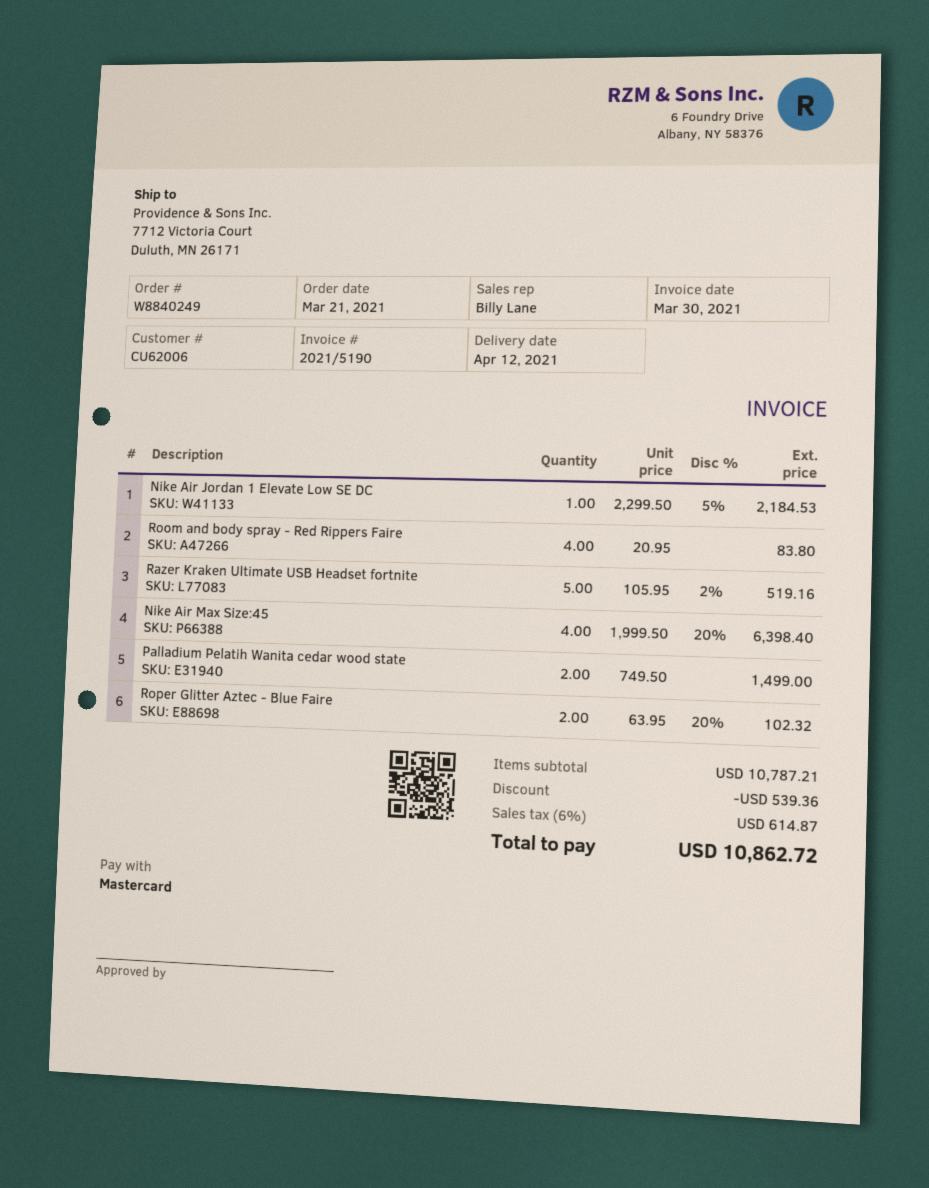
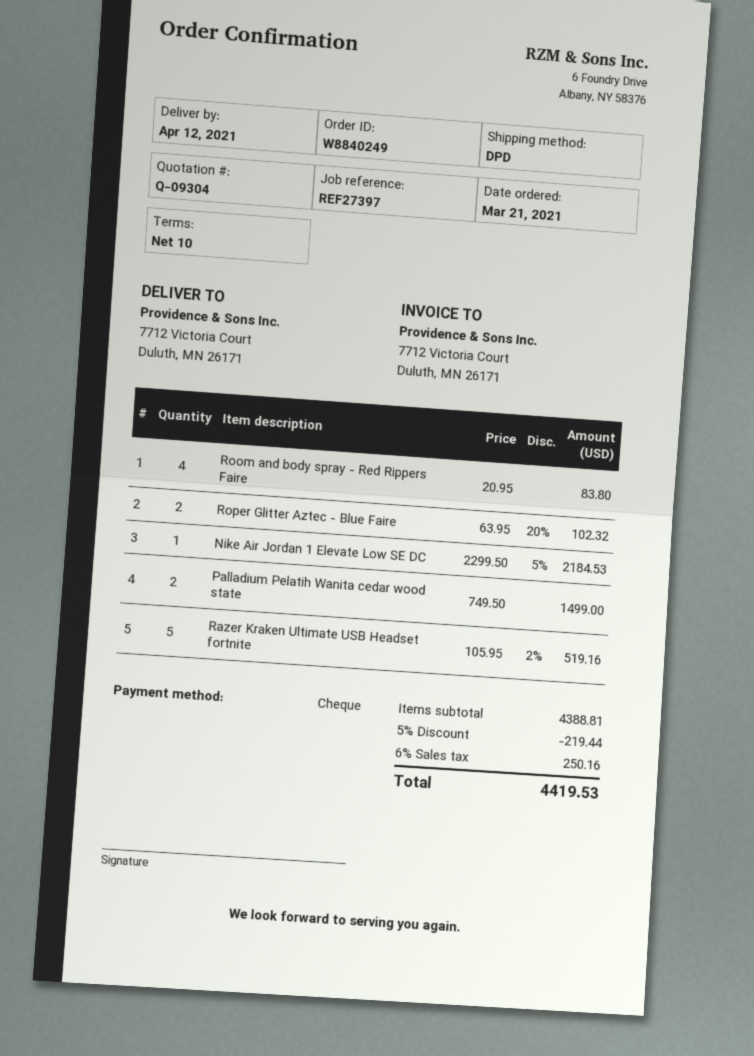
payment method: Mastercard -> cheque
Nike Air Max Size:45: 4 x 1999.50 - 20% = 6398.40 -> none
subtotal: 10787.21 -> 4388.81
discount: 539.36 -> 219.44
tax: 6% = 614.87 -> 6% = 250.16
total: 10862.72 -> 4419.53

